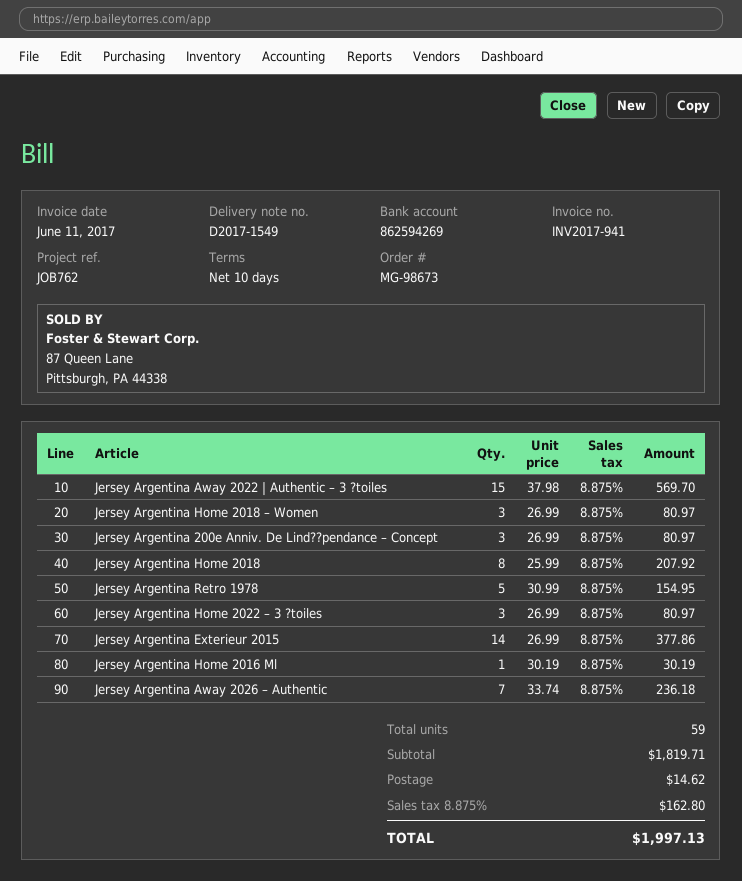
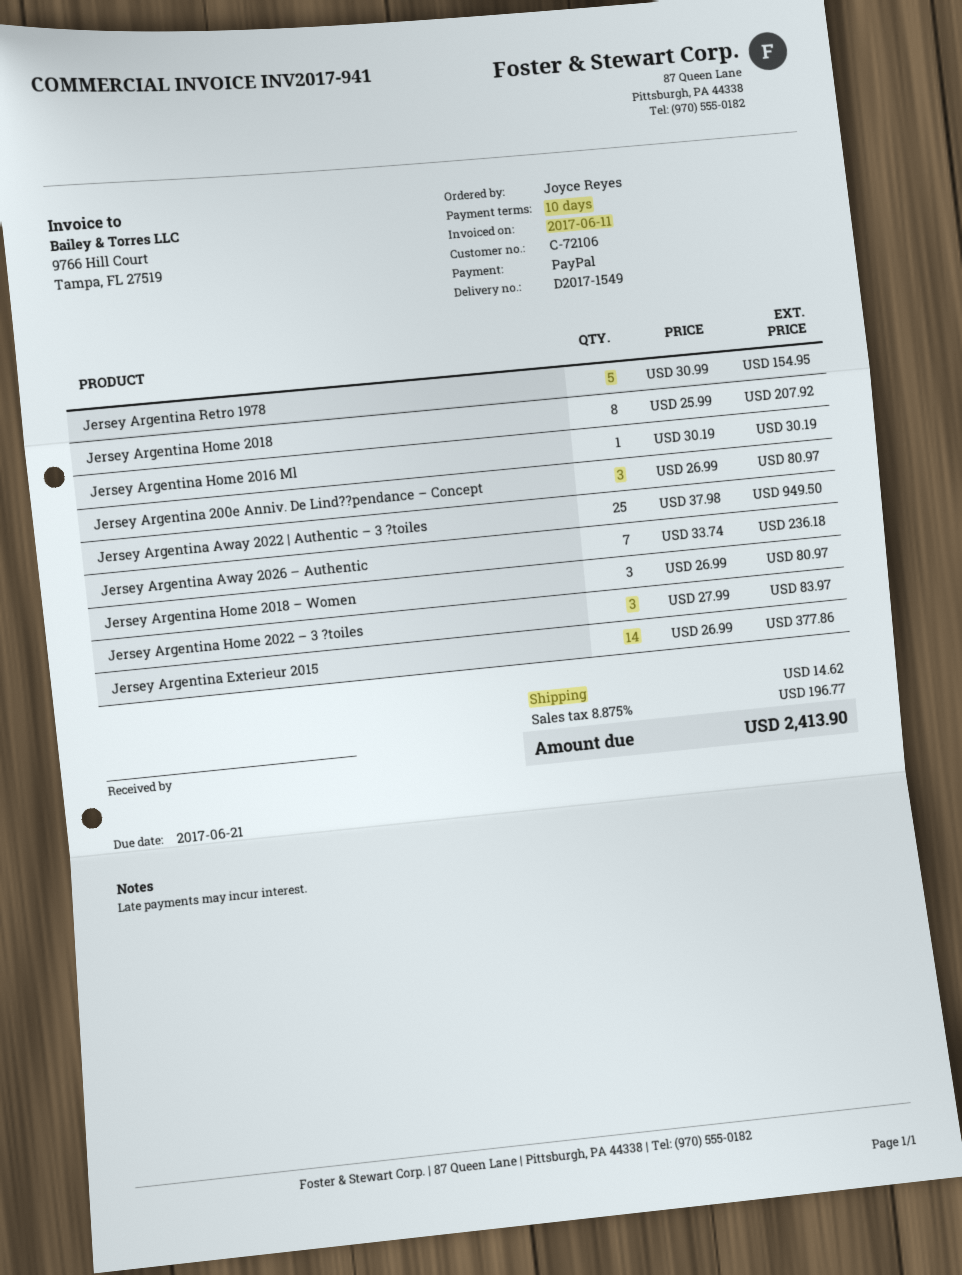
Jersey Argentina Away 2022 | Authentic – 3 ?toiles: 15 x 37.98 = 569.70 -> 25 x 37.98 = 949.50
Jersey Argentina Home 2022 – 3 ?toiles: 3 x 26.99 = 80.97 -> 3 x 27.99 = 83.97
tax: 8.875% = 162.80 -> 8.875% = 196.77
total: 1997.13 -> 2413.90

